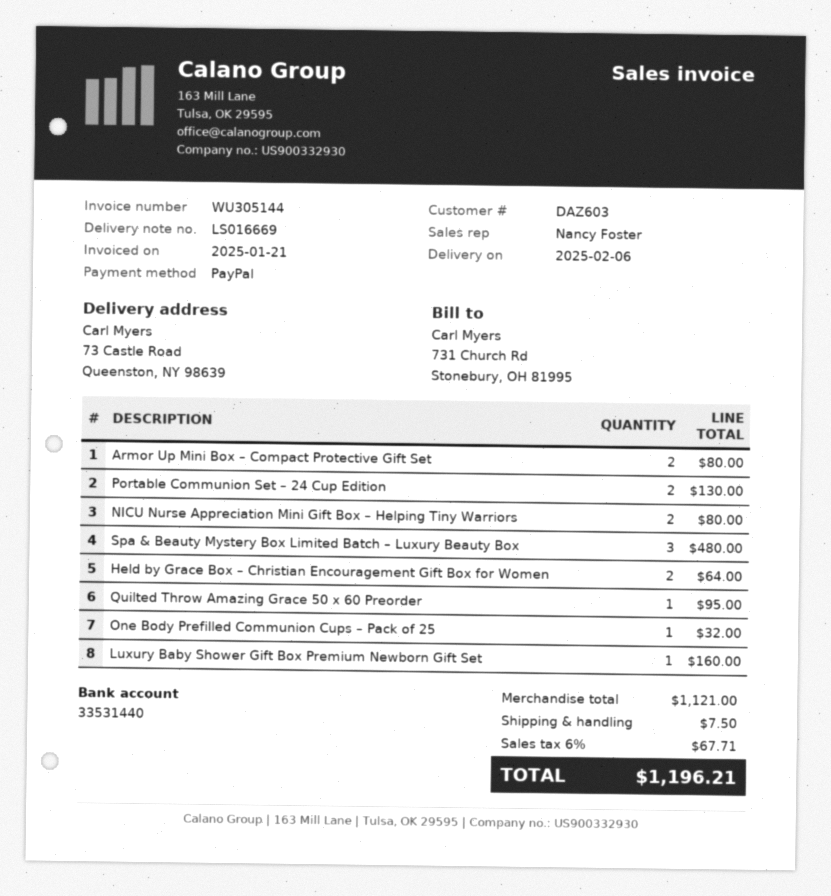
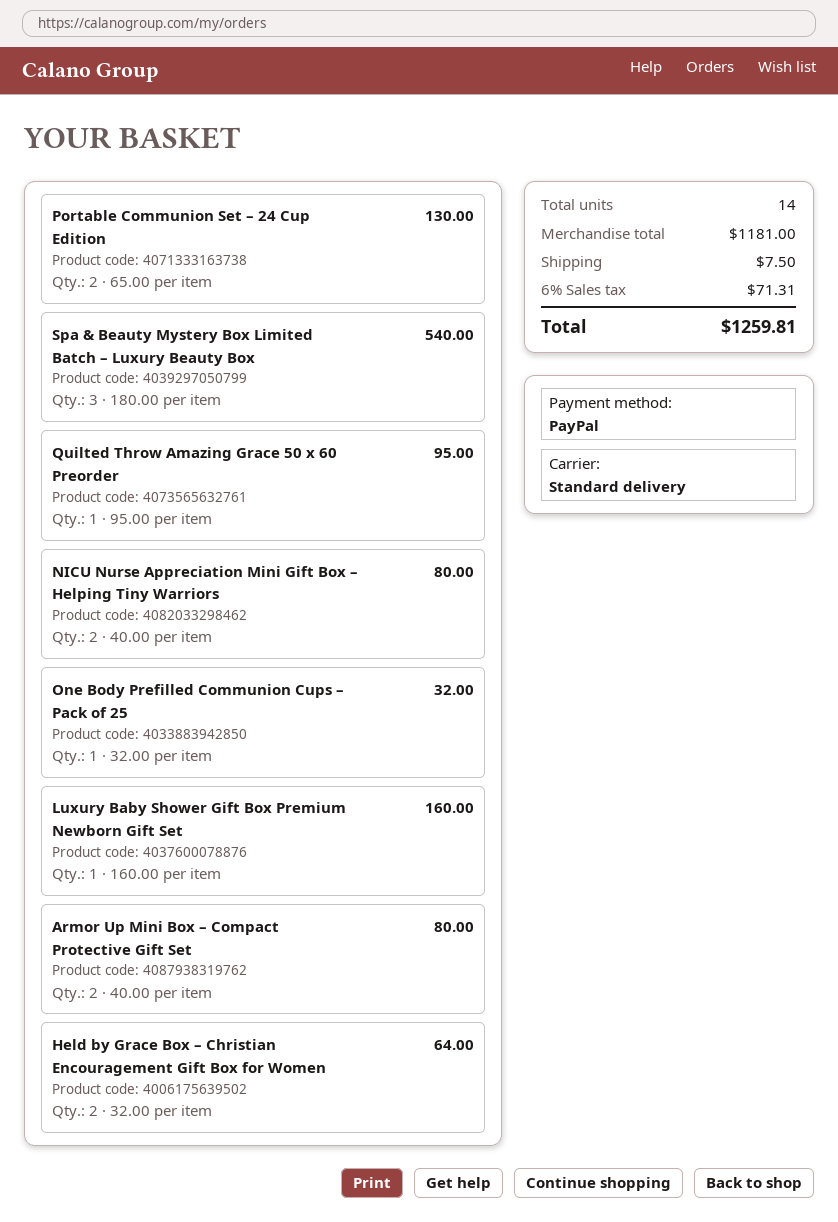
Spa & Beauty Mystery Box Limited Batch – Luxury Beauty Box: 3 for 480.00 -> 3 for 540.00
subtotal: 1121.00 -> 1181.00
tax: 6% = 67.71 -> 6% = 71.31
total: 1196.21 -> 1259.81

